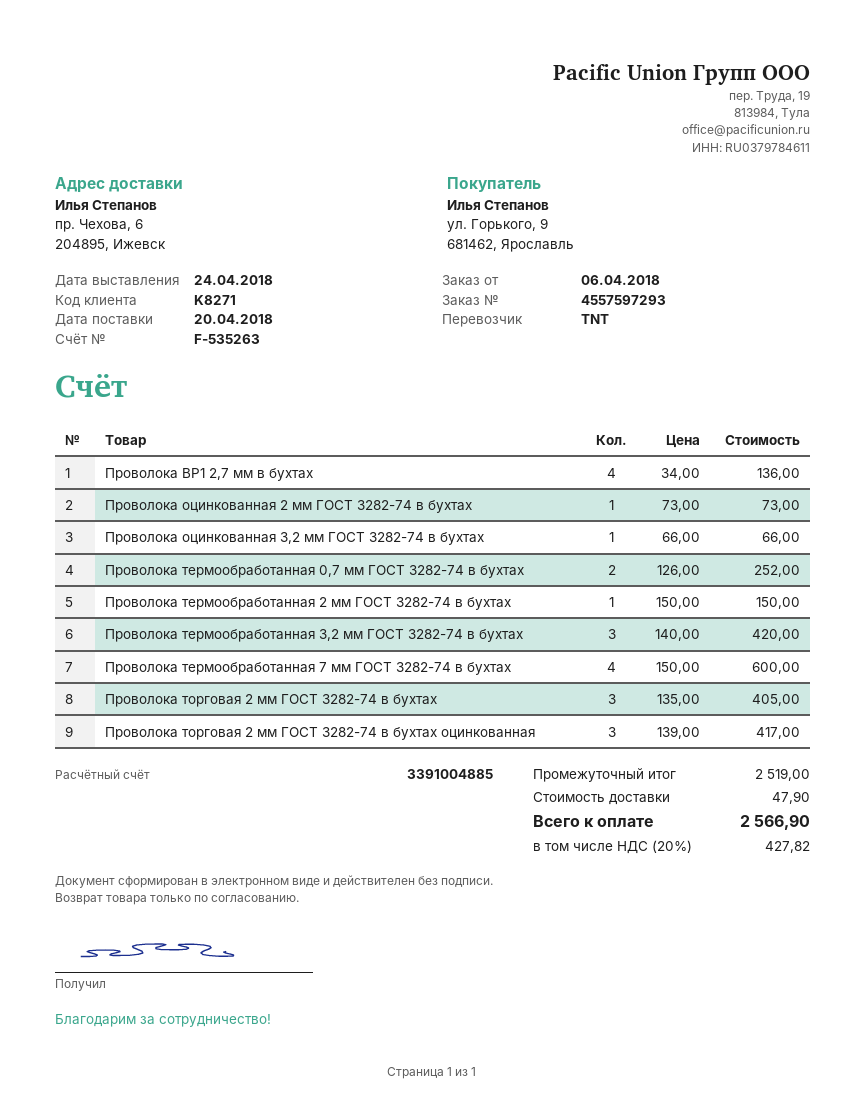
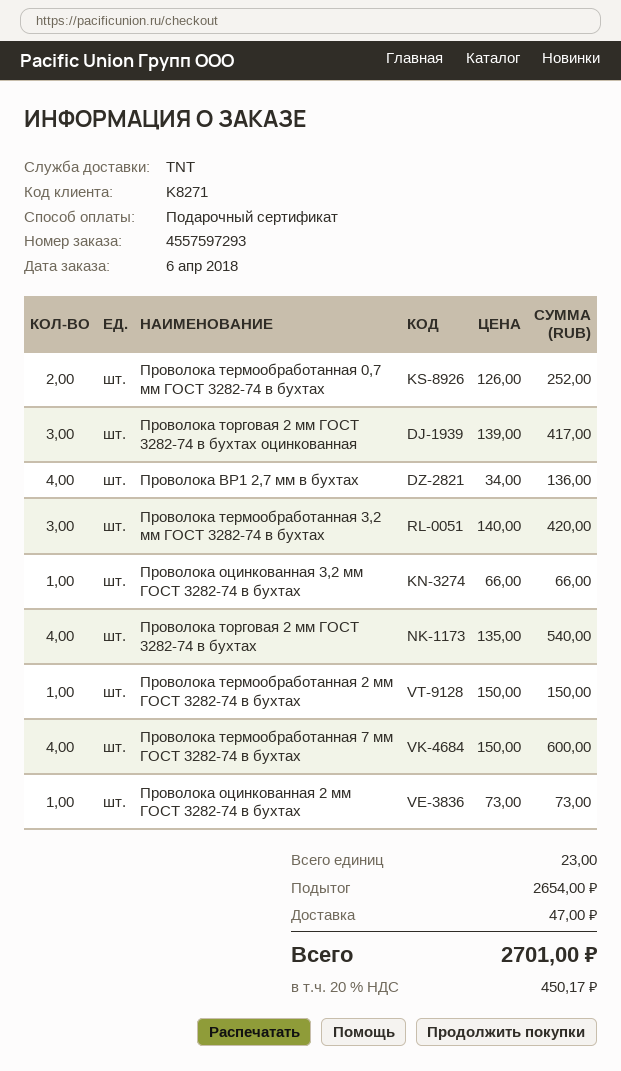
Проволока торговая 2 мм ГОСТ 3282-74 в бухтах: 3 x 135.00 = 405.00 -> 4 x 135.00 = 540.00
subtotal: 2519.00 -> 2654.00
shipping: 47.90 -> 47.00
tax: 20% = 427.82 -> 20% = 450.17
total: 2566.90 -> 2701.00

